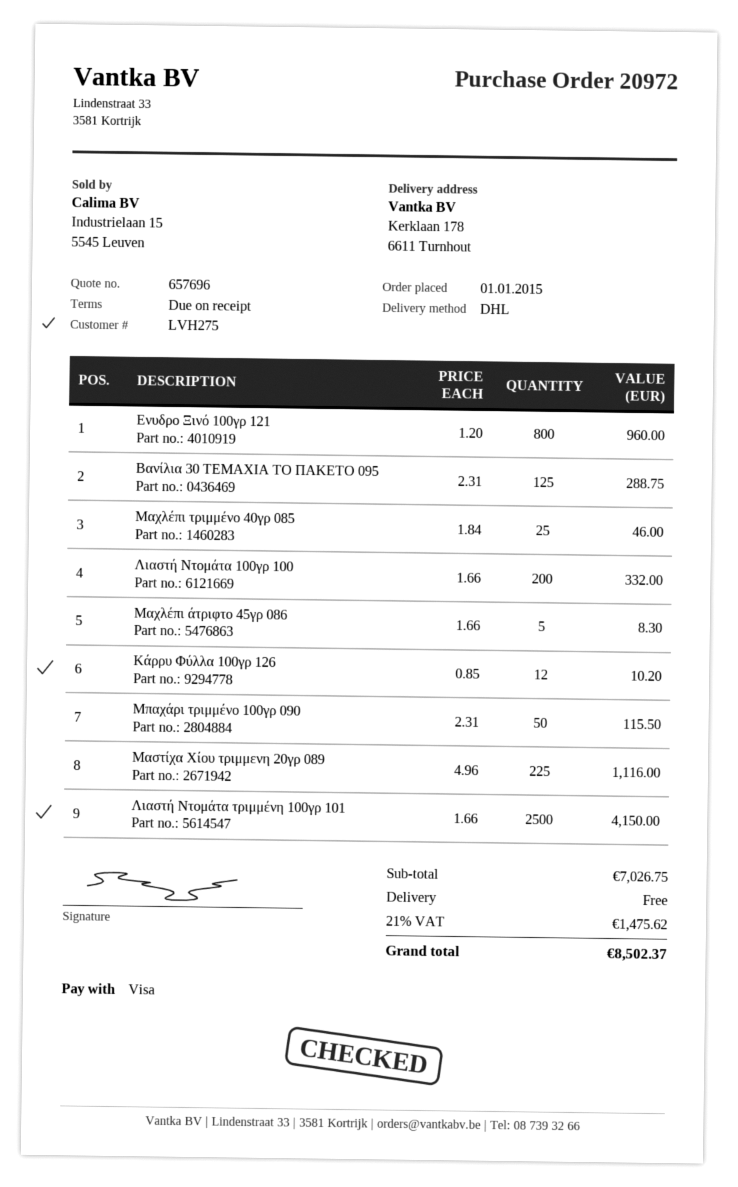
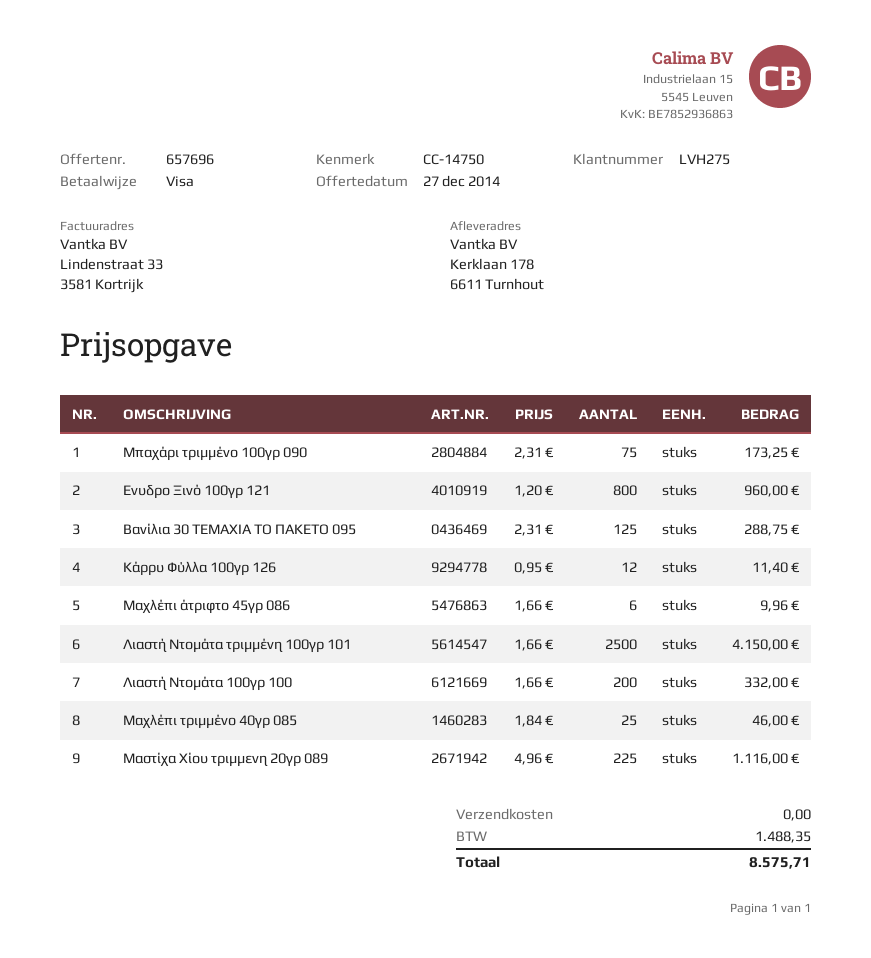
Μαχλέπι άτριφτο 45γρ 086: 5 x 1.66 = 8.30 -> 6 x 1.66 = 9.96
Κάρρυ Φύλλα 100γρ 126: 12 x 0.85 = 10.20 -> 12 x 0.95 = 11.40
Μπαχάρι τριμμένο 100γρ 090: 50 x 2.31 = 115.50 -> 75 x 2.31 = 173.25
tax: 1475.62 -> 1488.35
total: 8502.37 -> 8575.71

